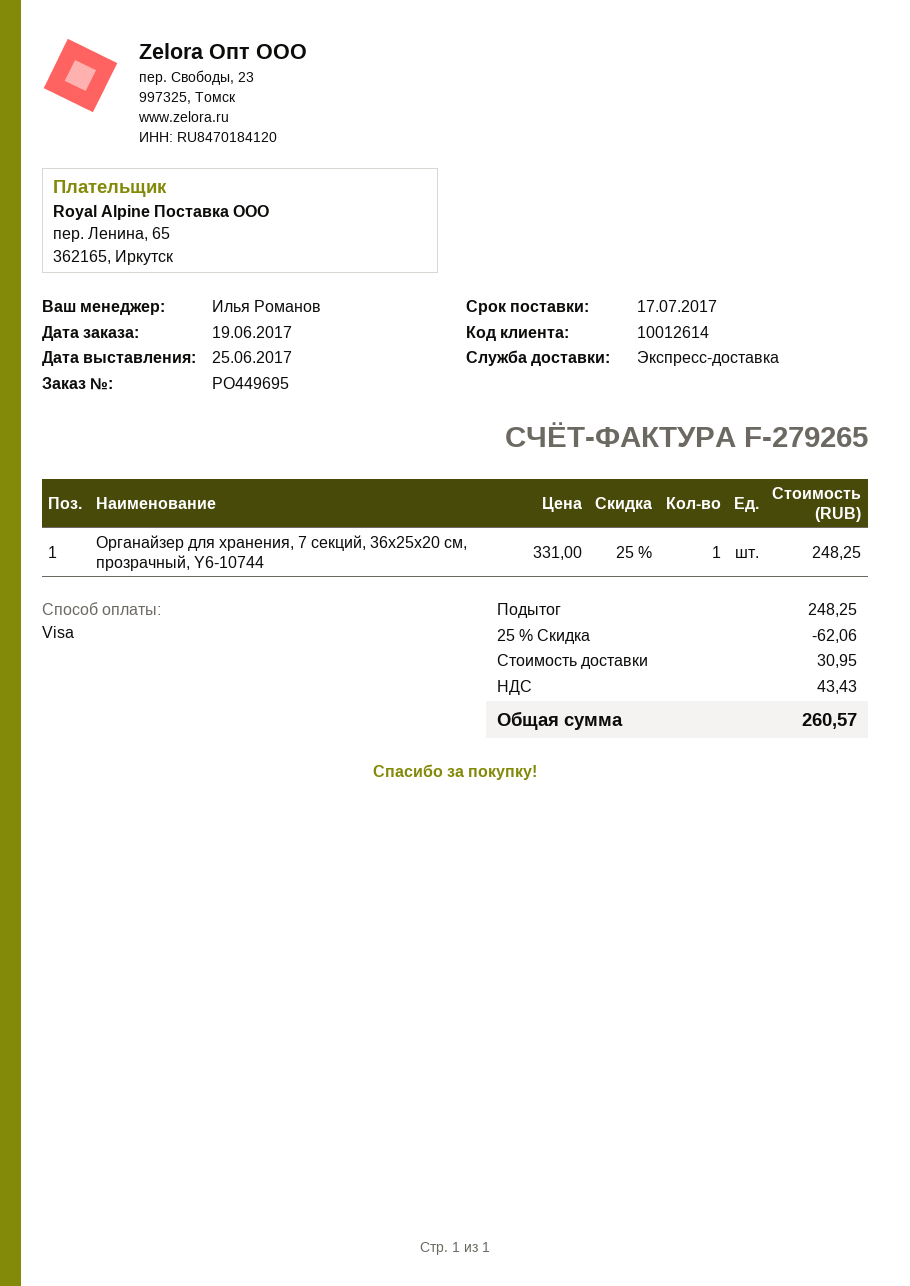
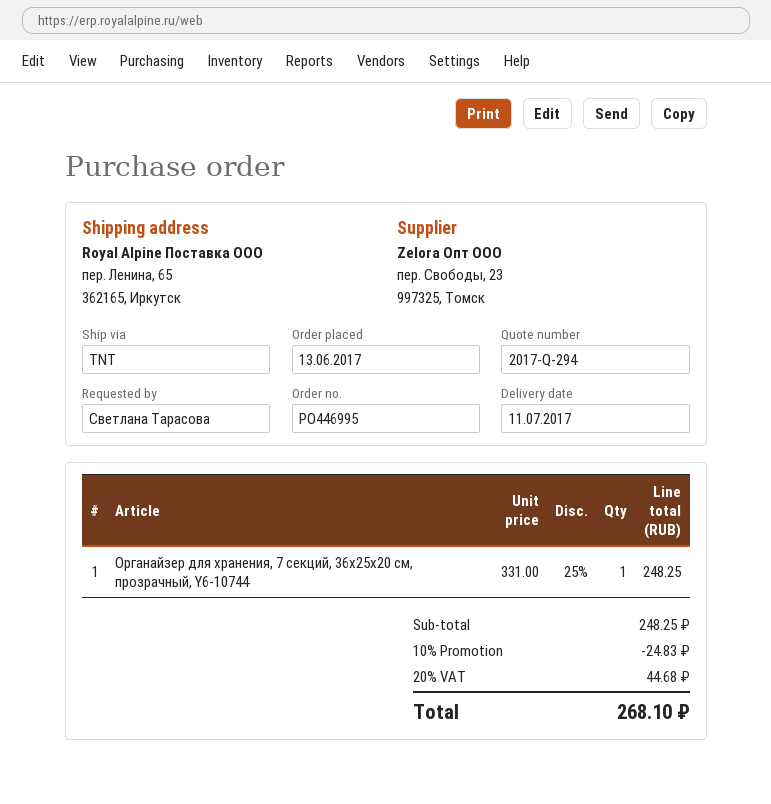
order number: PO449695 -> PO446995
order date: 2017-06-19 -> 2017-06-13
delivery date: 2017-07-17 -> 2017-07-11
shipping method: express -> TNT
discount: 25% = 62.06 -> 10% = 24.83
shipping: 30.95 -> none
tax: 43.43 -> 44.68
total: 260.57 -> 268.10

